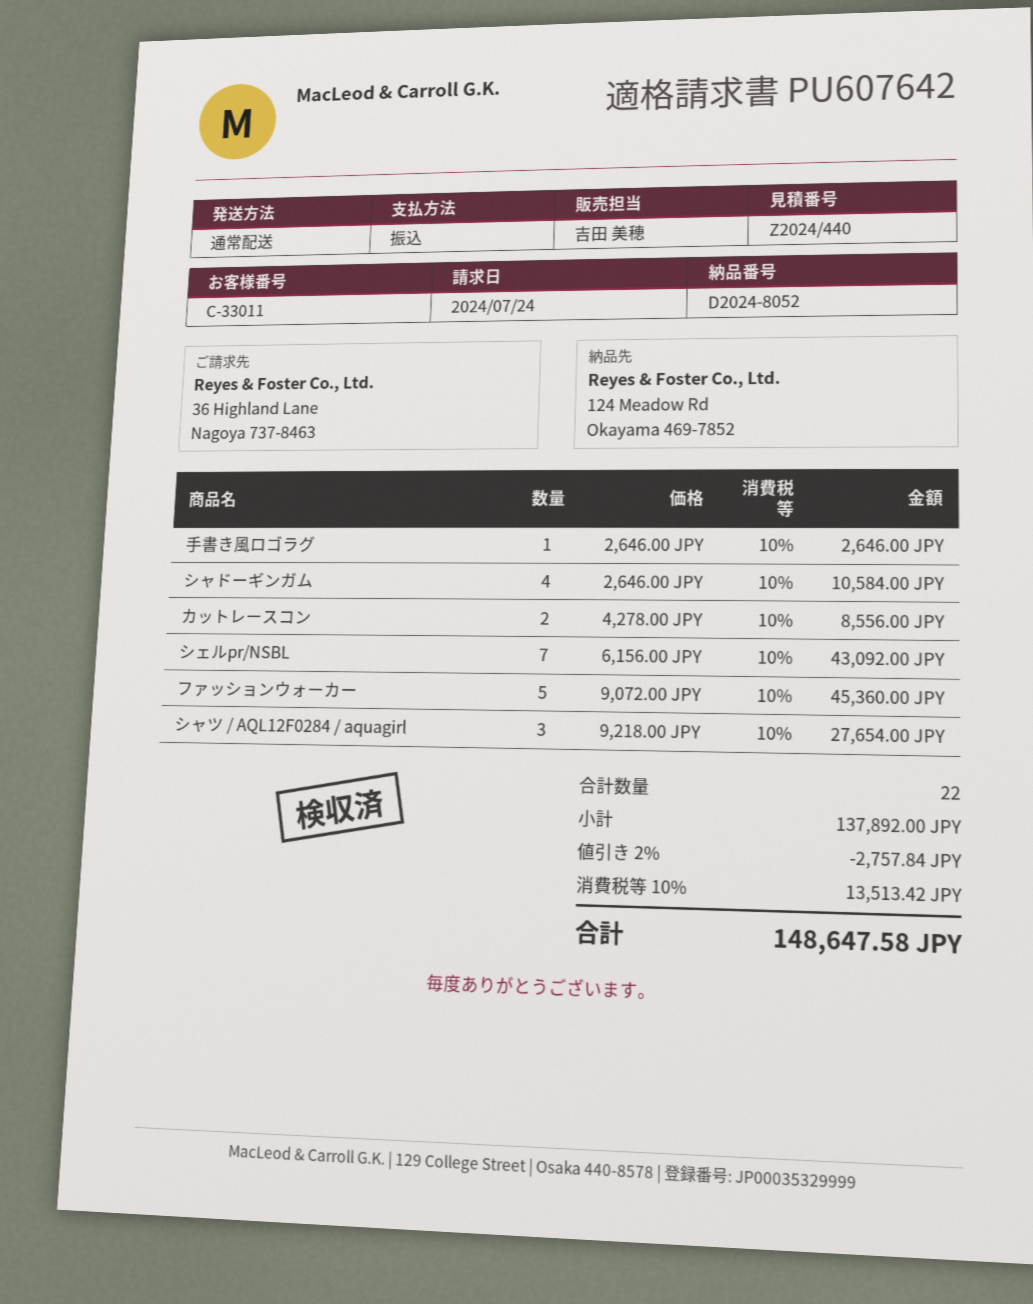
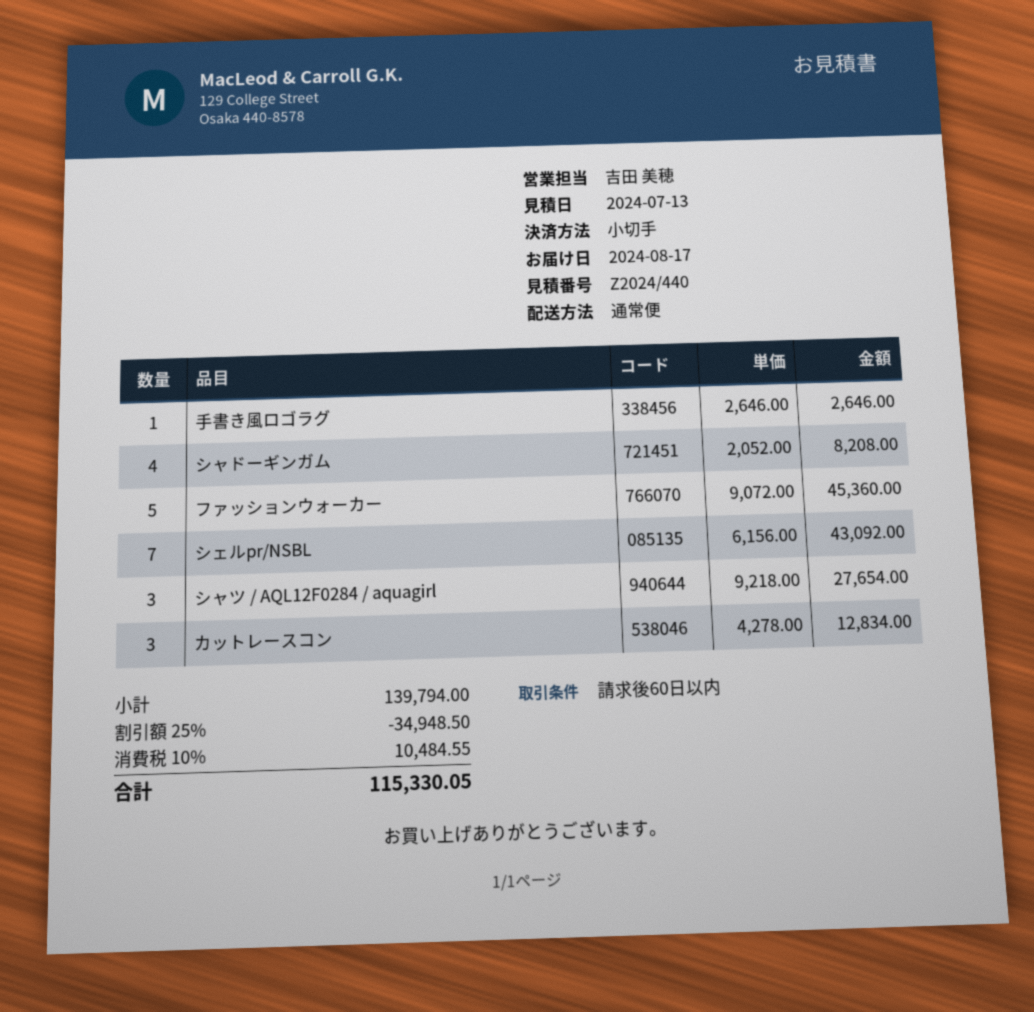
payment method: bank transfer -> cheque
シャドーギンガム: 4 x 2646.00 = 10584.00 -> 4 x 2052.00 = 8208.00
カットレースコン: 2 x 4278.00 = 8556.00 -> 3 x 4278.00 = 12834.00
subtotal: 137892.00 -> 139794.00
discount: 2% = 2757.84 -> 25% = 34948.50
tax: 10% = 13513.42 -> 10% = 10484.55
total: 148647.58 -> 115330.05

